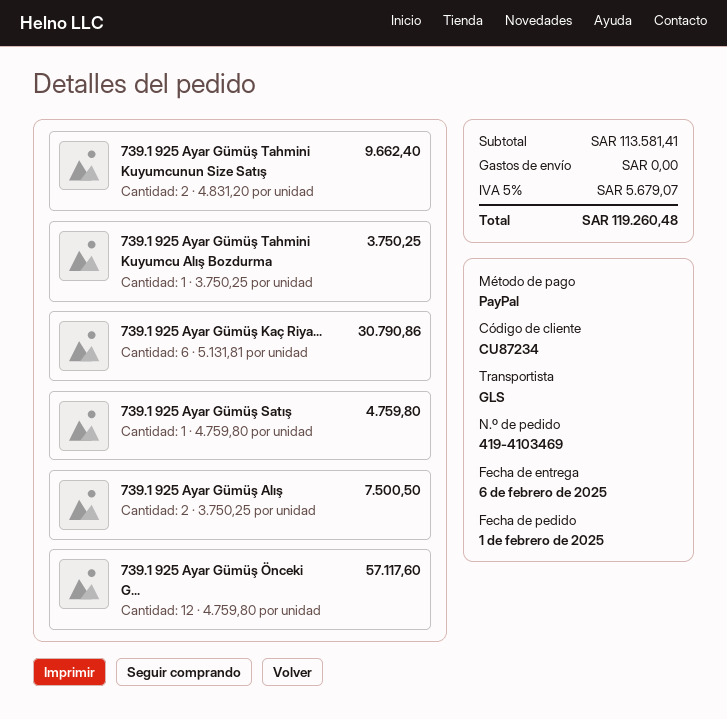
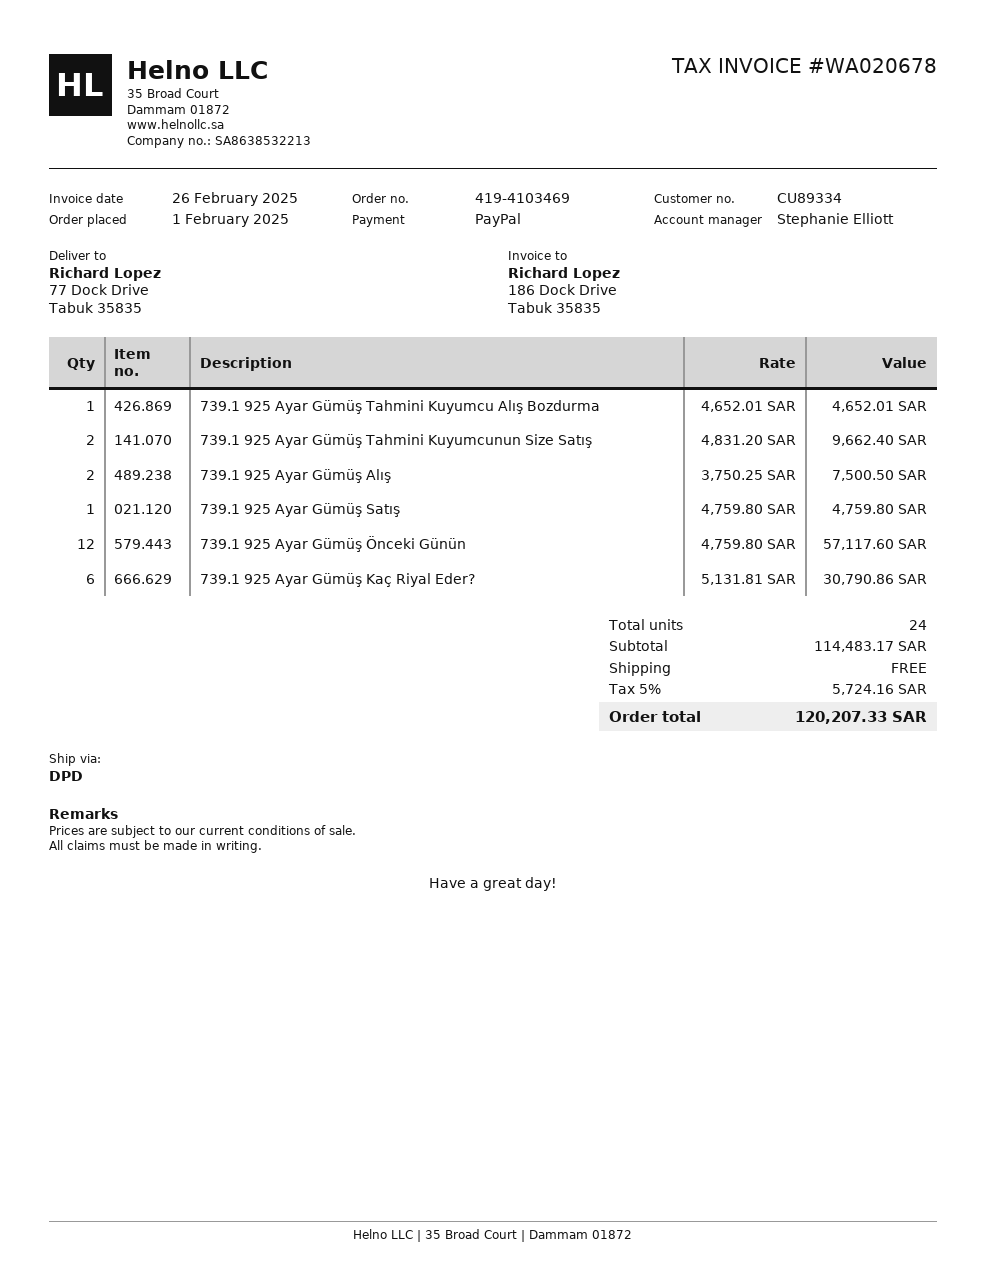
customer number: CU87234 -> CU89334
shipping method: GLS -> DPD
739.1 925 Ayar Gümüş Tahmini Kuyumcu Alış Bozdurma: 1 x 3750.25 = 3750.25 -> 1 x 4652.01 = 4652.01
subtotal: 113581.41 -> 114483.17
tax: 5% = 5679.07 -> 5% = 5724.16
total: 119260.48 -> 120207.33

